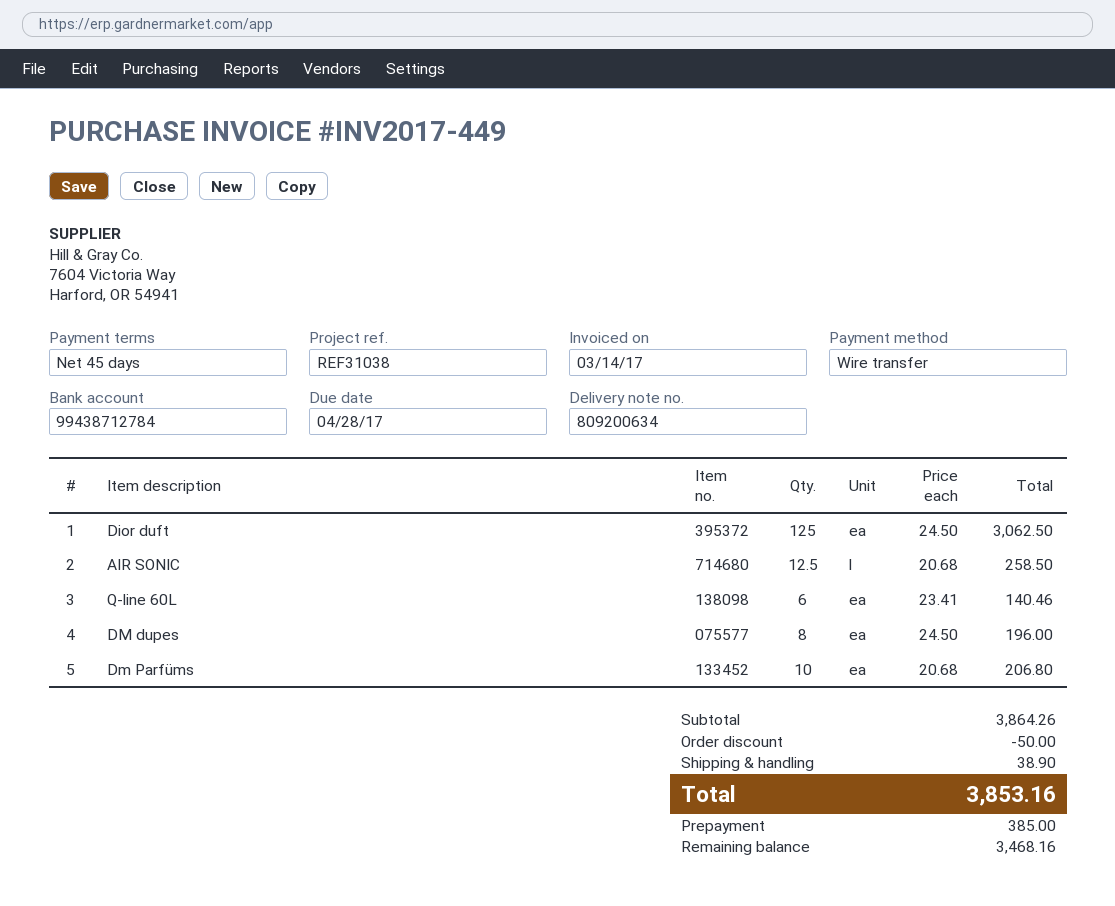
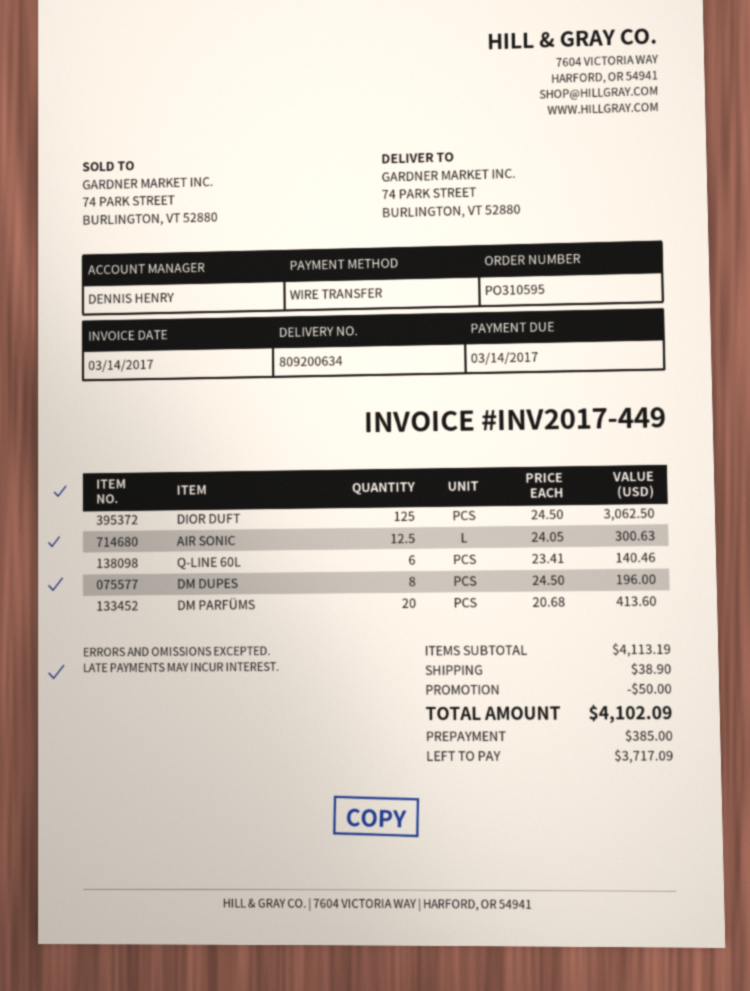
due date: 2017-04-28 -> 2017-03-14
AIR SONIC: 12.5 x 20.68 = 258.50 -> 12.5 x 24.05 = 300.63
Dm Parfüms: 10 x 20.68 = 206.80 -> 20 x 20.68 = 413.60
subtotal: 3864.26 -> 4113.19
total: 3853.16 -> 4102.09
balance: 3468.16 -> 3717.09

